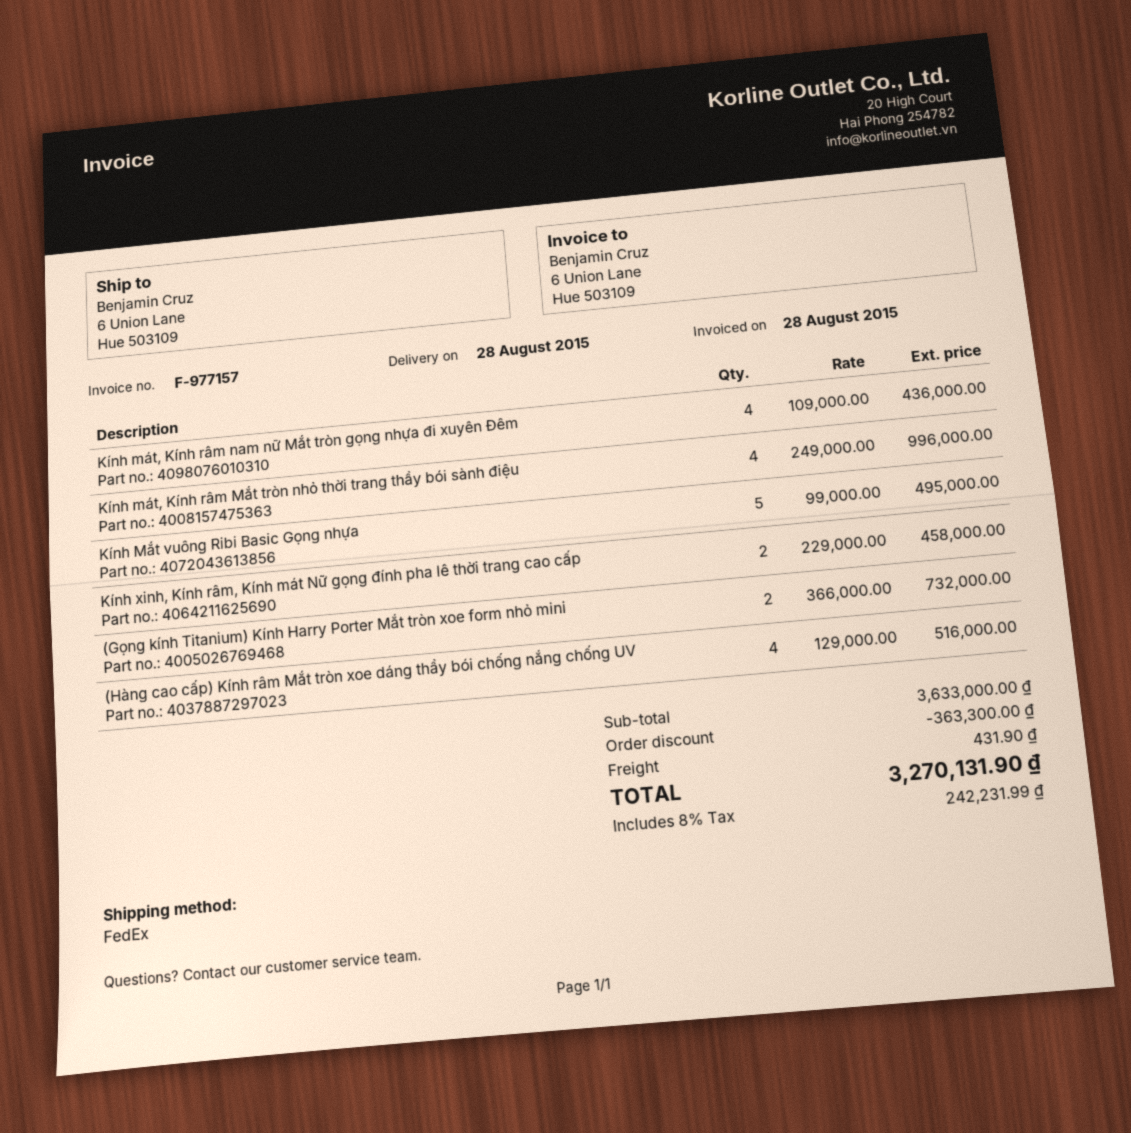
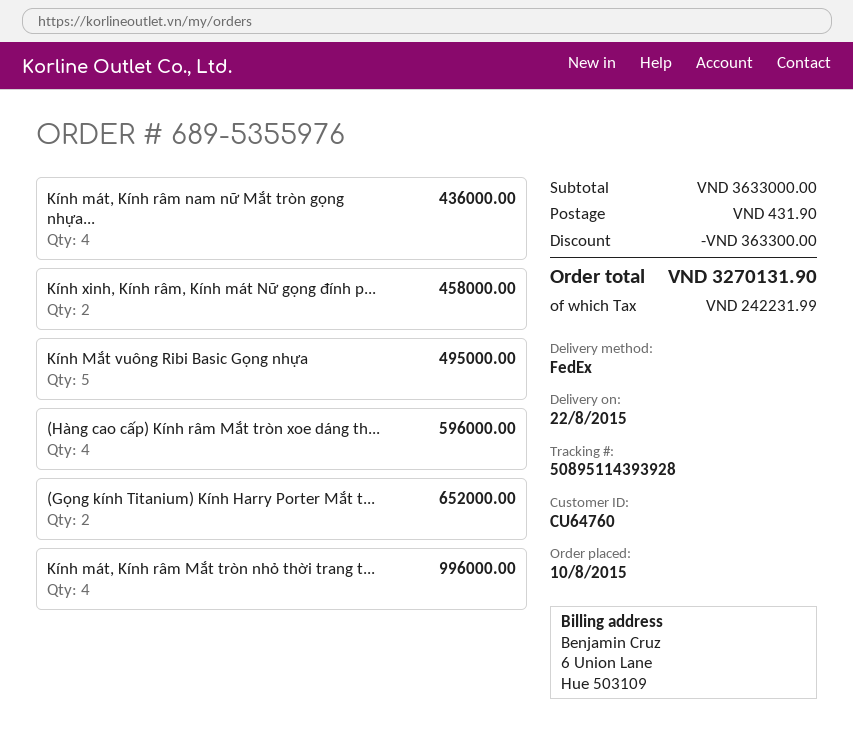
delivery date: 2015-08-28 -> 2015-08-22
(Gọng kính Titanium) Kính Harry Porter Mắt tròn xoe form nhỏ mini: 2 for 732000.00 -> 2 for 652000.00
(Hàng cao cấp) Kính râm Mắt tròn xoe dáng thầy bói chống nắng chống UV: 4 for 516000.00 -> 4 for 596000.00

